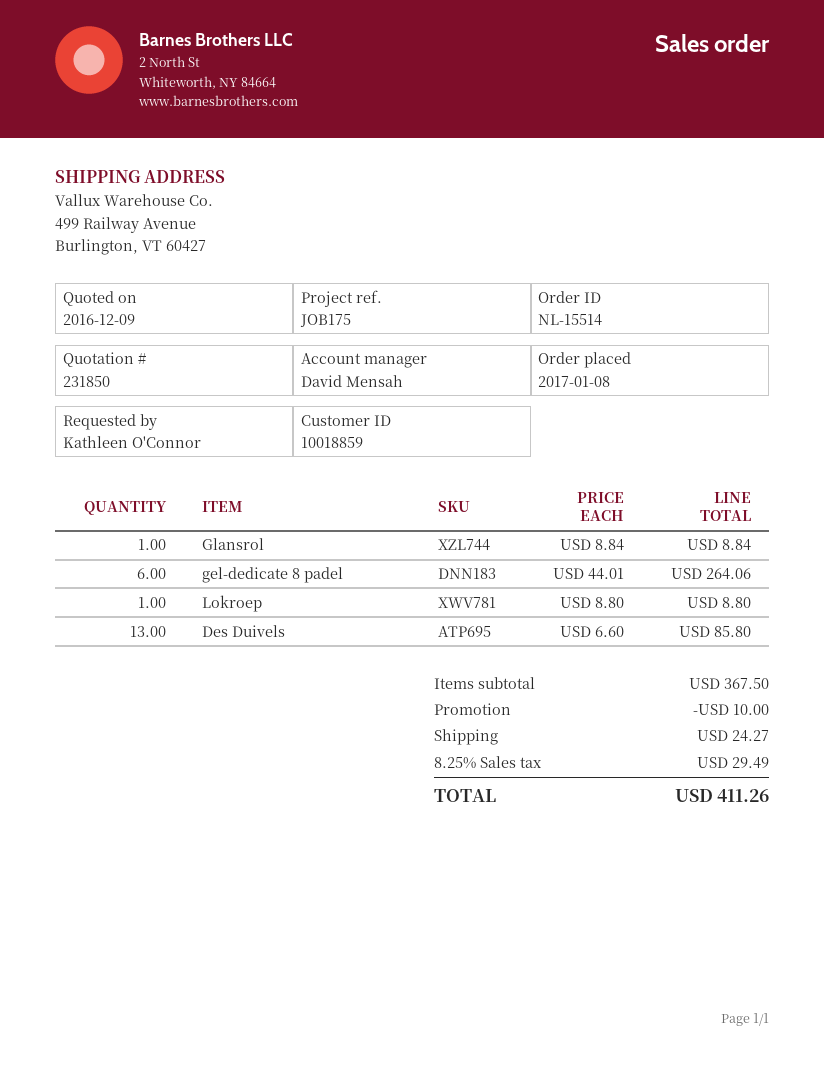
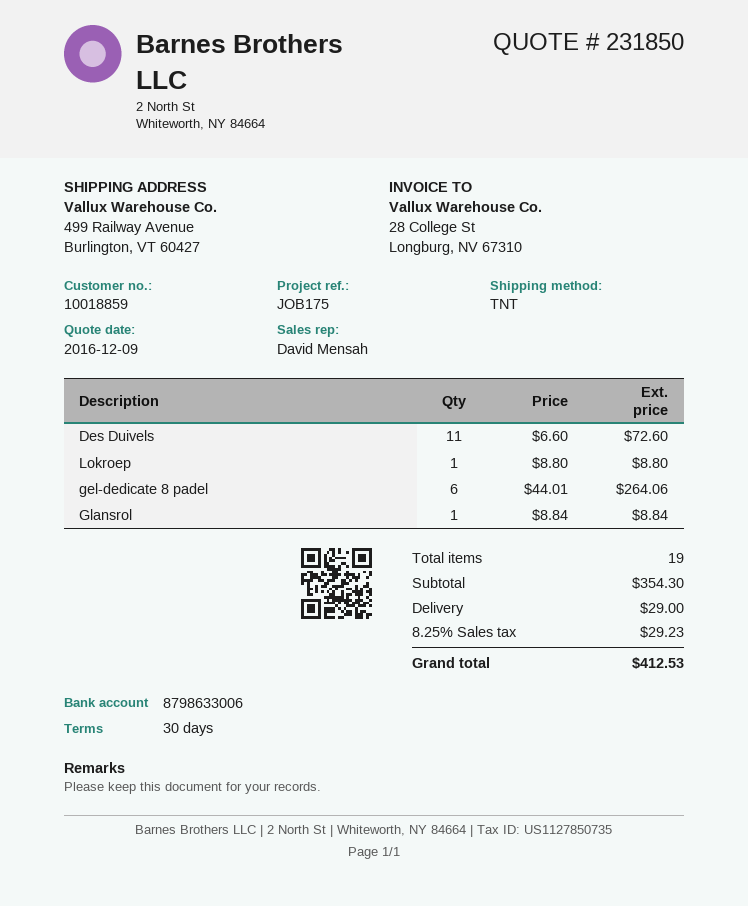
Des Duivels: 13 x 6.60 = 85.80 -> 11 x 6.60 = 72.60
subtotal: 367.50 -> 354.30
discount: 10.00 -> none
shipping: 24.27 -> 29.00
tax: 8.25% = 29.49 -> 8.25% = 29.23
total: 411.26 -> 412.53

